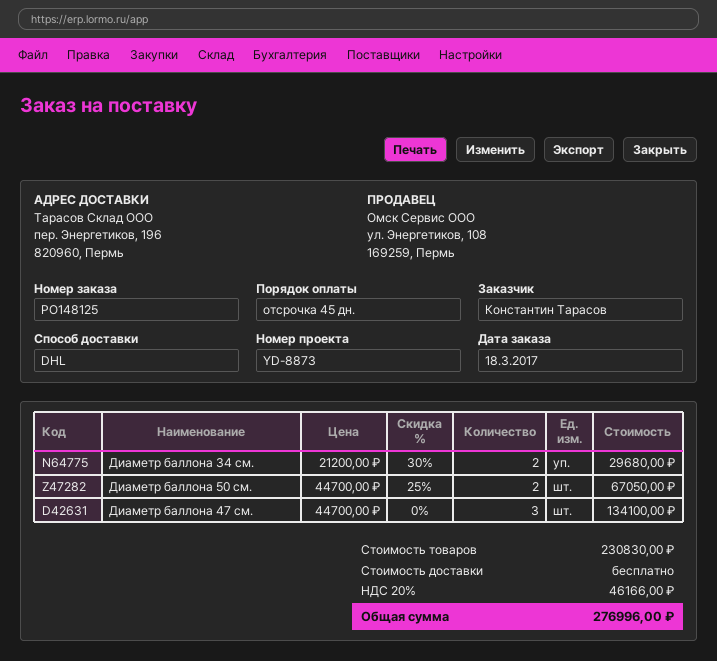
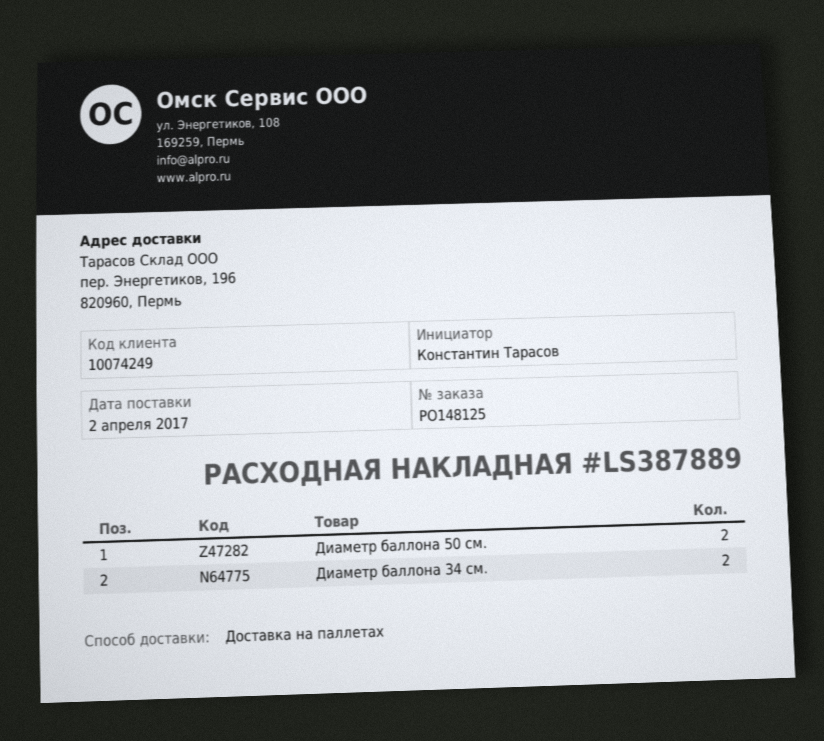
shipping method: DHL -> pallet freight
Диаметр баллона 47 см.: 3 -> none

